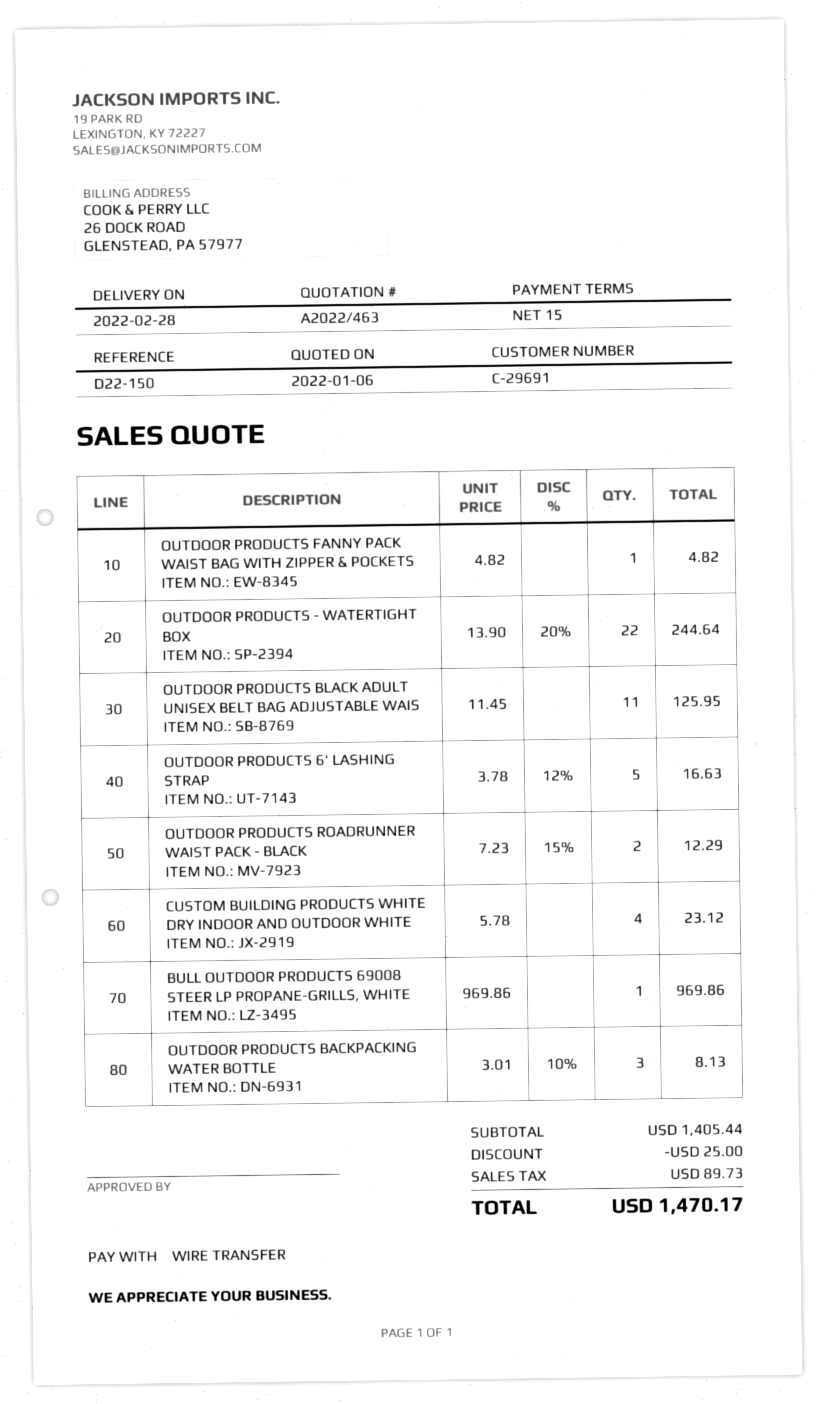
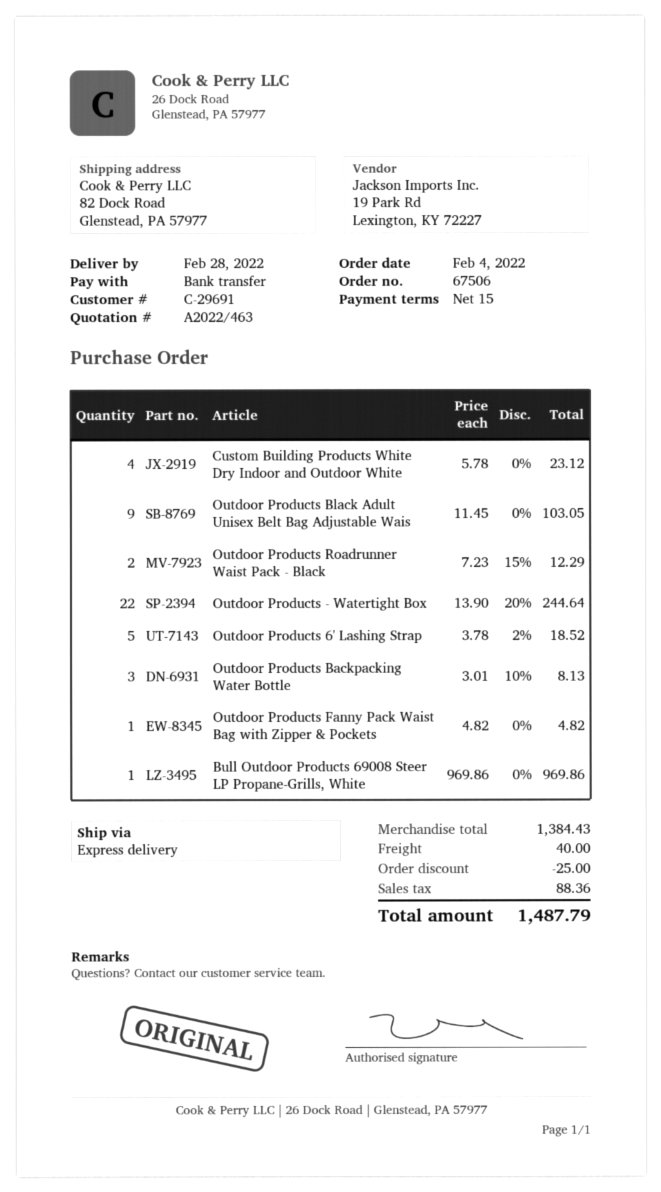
OUTDOOR PRODUCTS BLACK ADULT UNISEX BELT BAG ADJUSTABLE WAIS: 11 x 11.45 = 125.95 -> 9 x 11.45 = 103.05
OUTDOOR PRODUCTS 6' LASHING STRAP: 5 x 3.78 - 12% = 16.63 -> 5 x 3.78 - 2% = 18.52
subtotal: 1405.44 -> 1384.43
shipping: none -> 40.00
tax: 89.73 -> 88.36
total: 1470.17 -> 1487.79

